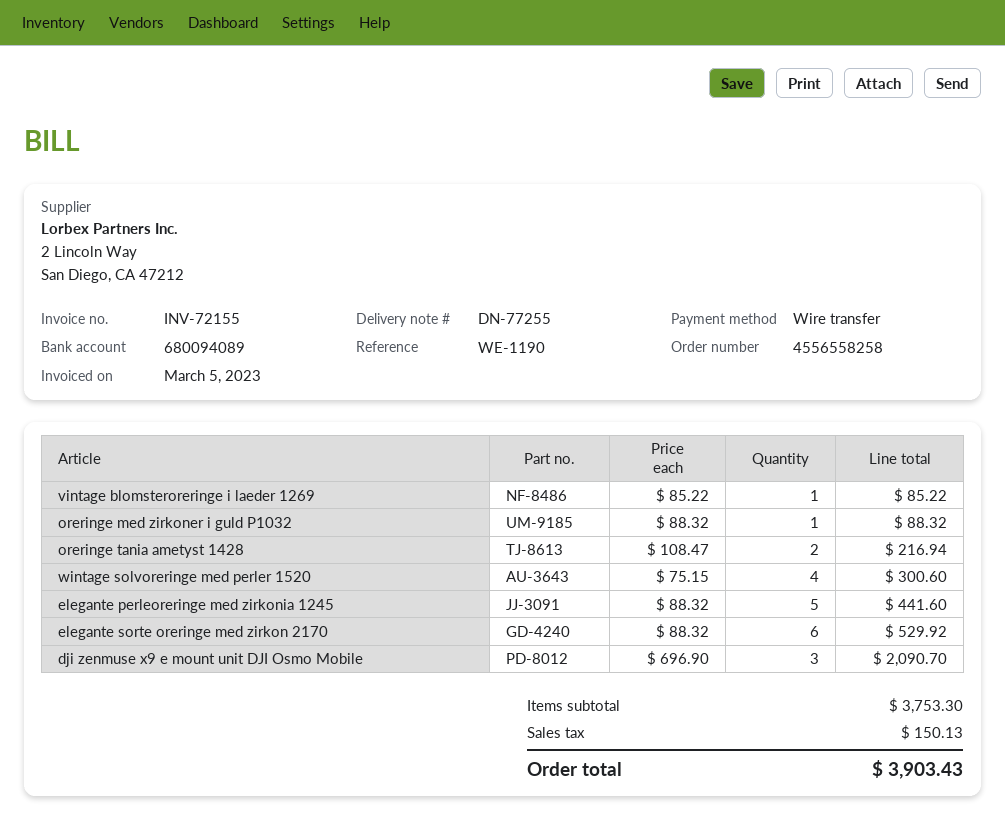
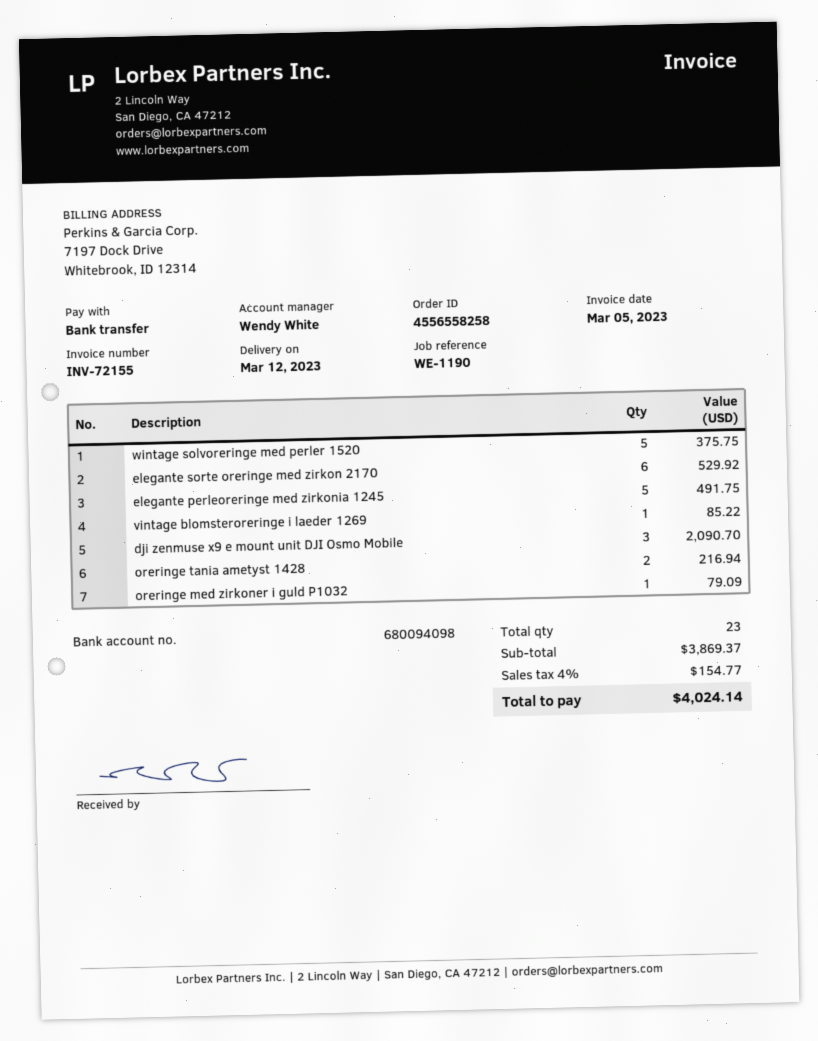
bank account: 680094089 -> 680094098
oreringe med zirkoner i guld P1032: 1 for 88.32 -> 1 for 79.09
wintage solvoreringe med perler 1520: 4 for 300.60 -> 5 for 375.75
elegante perleoreringe med zirkonia 1245: 5 for 441.60 -> 5 for 491.75
subtotal: 3753.30 -> 3869.37
tax: 150.13 -> 154.77
total: 3903.43 -> 4024.14

